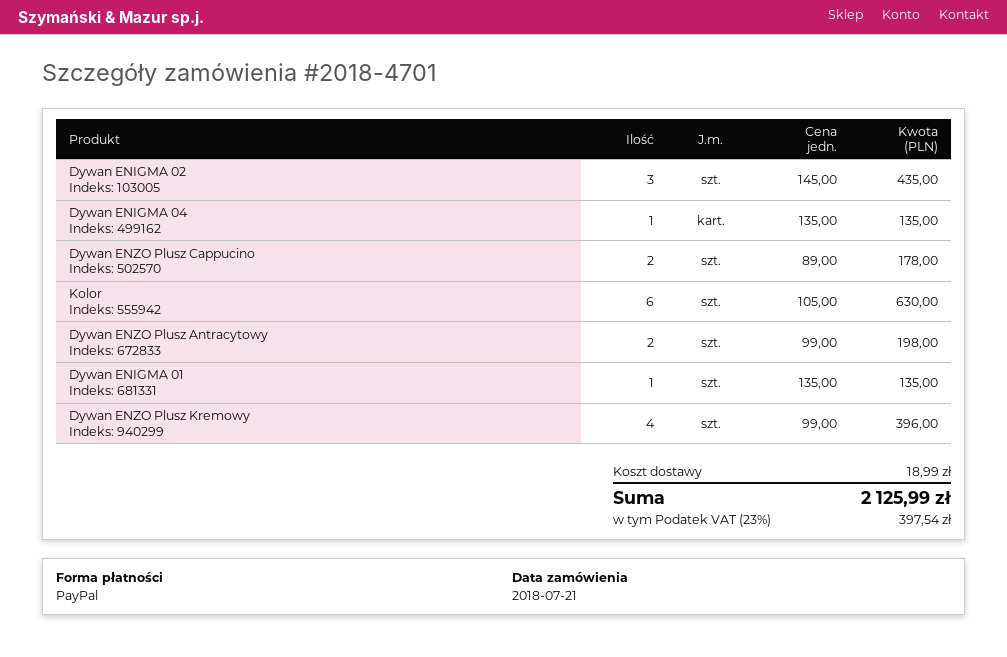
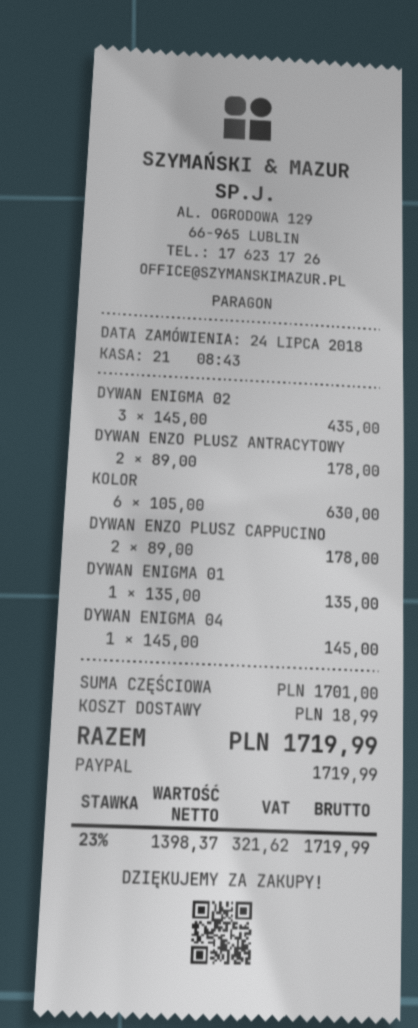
order date: 2018-07-21 -> 2018-07-24
Dywan ENIGMA 04: 1 x 135.00 = 135.00 -> 1 x 145.00 = 145.00
Dywan ENZO Plusz Antracytowy: 2 x 99.00 = 198.00 -> 2 x 89.00 = 178.00
Dywan ENZO Plusz Kremowy: 4 x 99.00 = 396.00 -> none
tax: 23% = 397.54 -> 23% = 321.62
total: 2125.99 -> 1719.99

